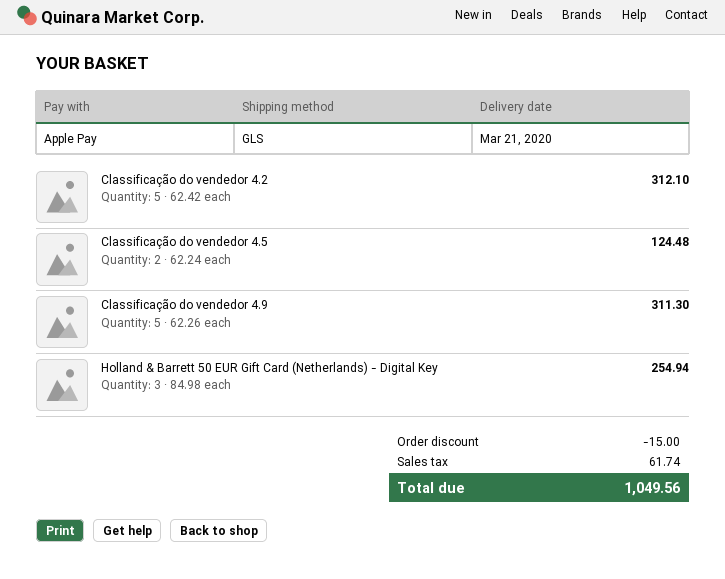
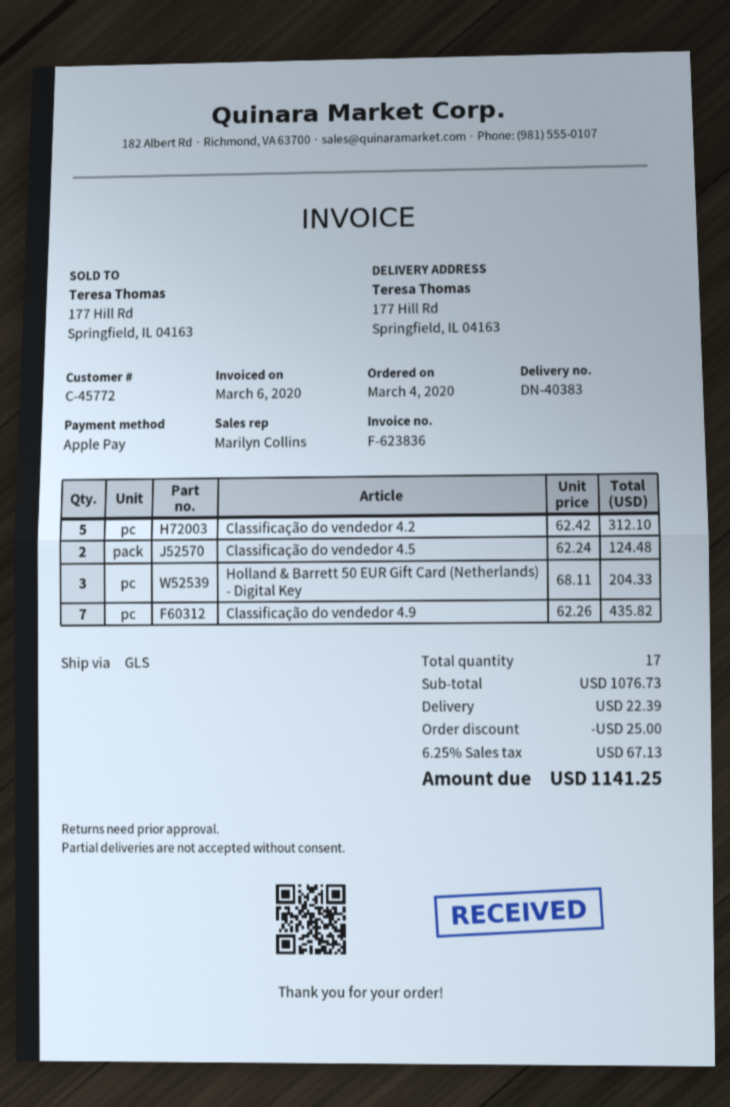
Classificação do vendedor 4.9: 5 x 62.26 = 311.30 -> 7 x 62.26 = 435.82
Holland & Barrett 50 EUR Gift Card (Netherlands) - Digital Key: 3 x 84.98 = 254.94 -> 3 x 68.11 = 204.33
discount: 15.00 -> 25.00
shipping: none -> 22.39
tax: 61.74 -> 67.13
total: 1049.56 -> 1141.25

